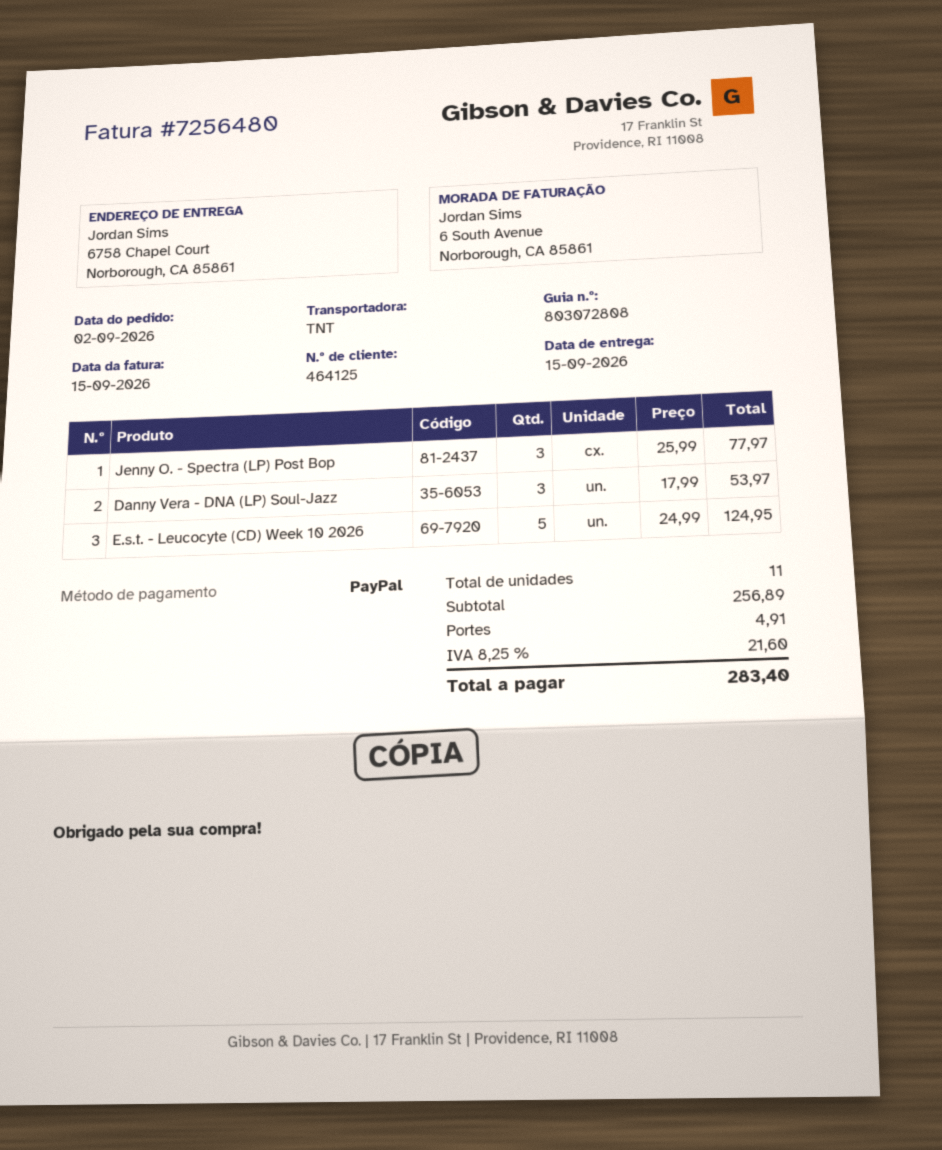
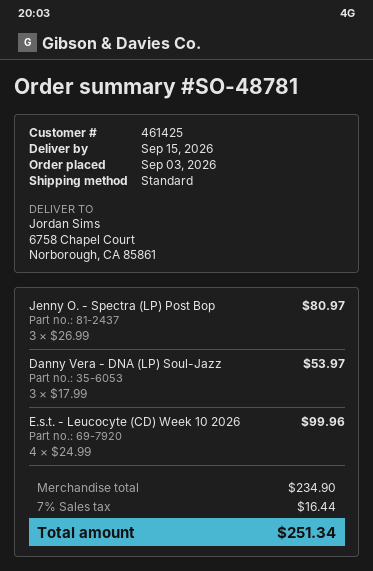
order date: 2026-09-02 -> 2026-09-03
customer number: 464125 -> 461425
shipping method: TNT -> standard
Jenny O. - Spectra (LP) Post Bop: 3 x 25.99 = 77.97 -> 3 x 26.99 = 80.97
E.s.t. - Leucocyte (CD) Week 10 2026: 5 x 24.99 = 124.95 -> 4 x 24.99 = 99.96
subtotal: 256.89 -> 234.90
shipping: 4.91 -> none
tax: 8.25% = 21.60 -> 7% = 16.44
total: 283.40 -> 251.34

